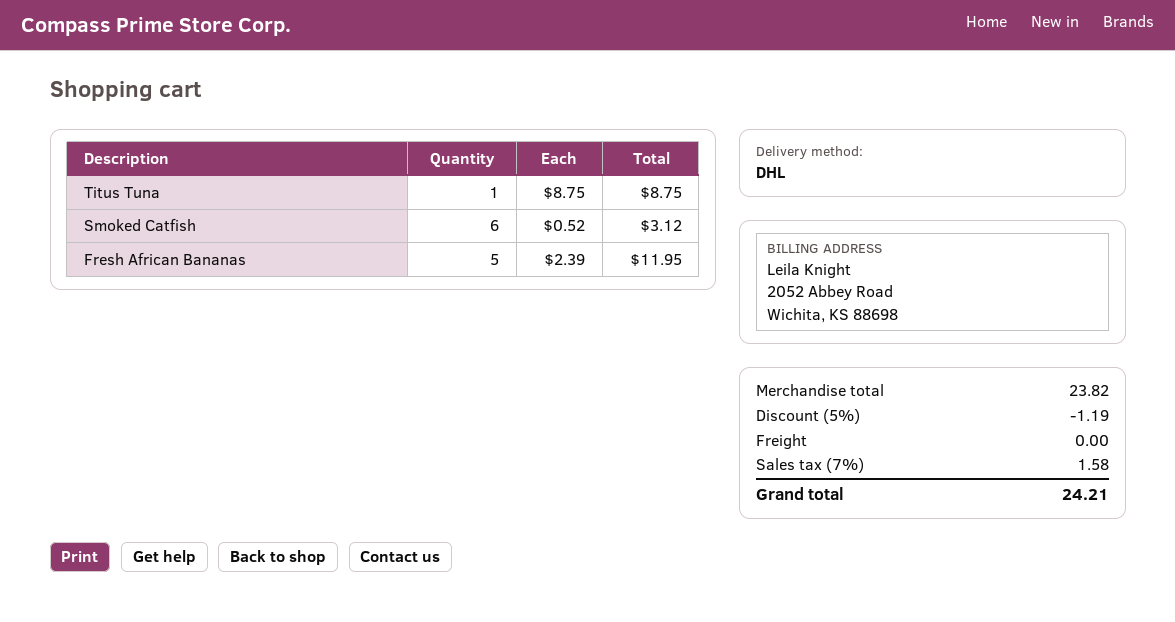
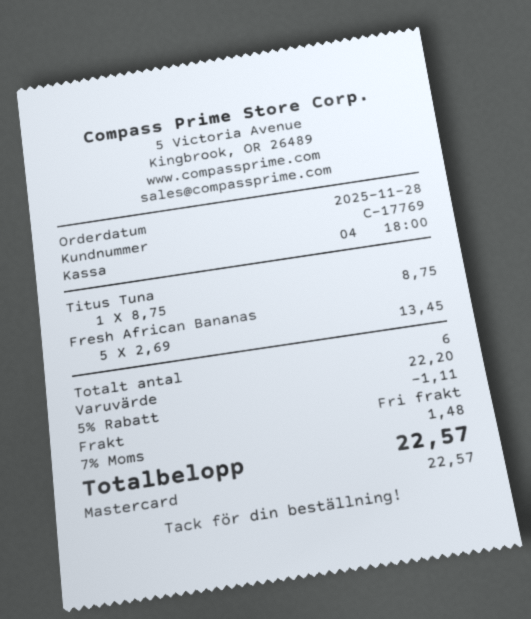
Smoked Catfish: 6 x 0.52 = 3.12 -> none
Fresh African Bananas: 5 x 2.39 = 11.95 -> 5 x 2.69 = 13.45
subtotal: 23.82 -> 22.20
discount: 5% = 1.19 -> 5% = 1.11
tax: 7% = 1.58 -> 7% = 1.48
total: 24.21 -> 22.57

